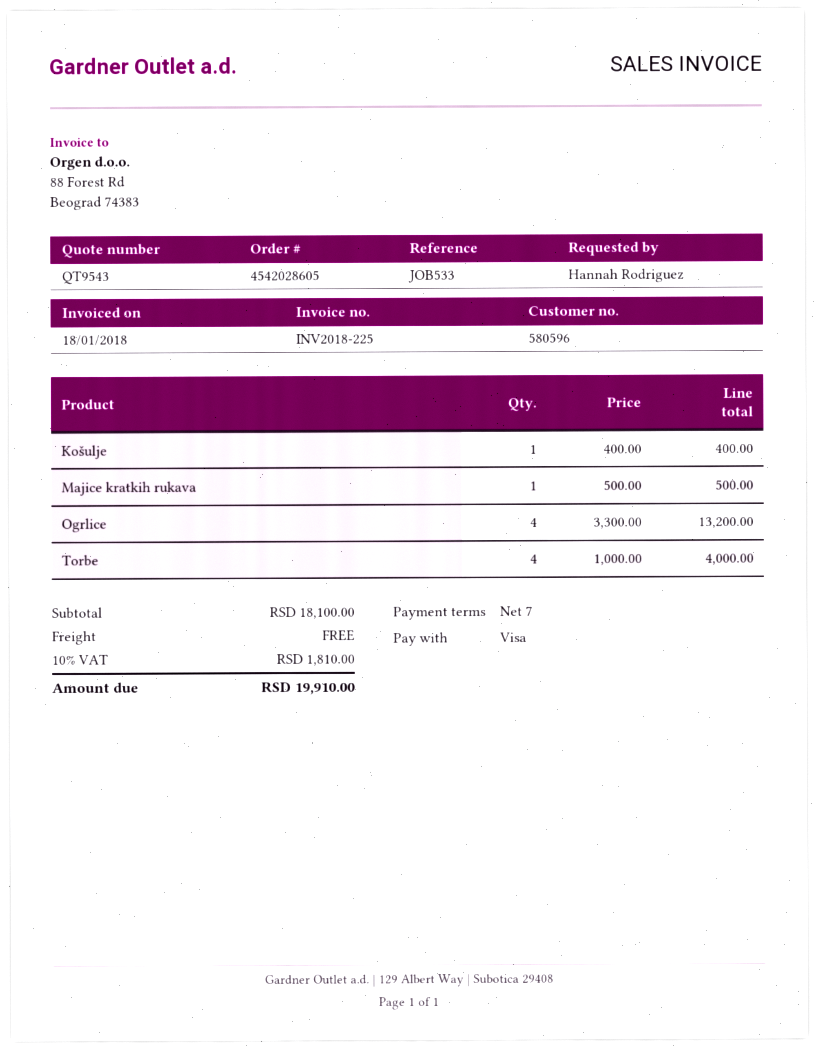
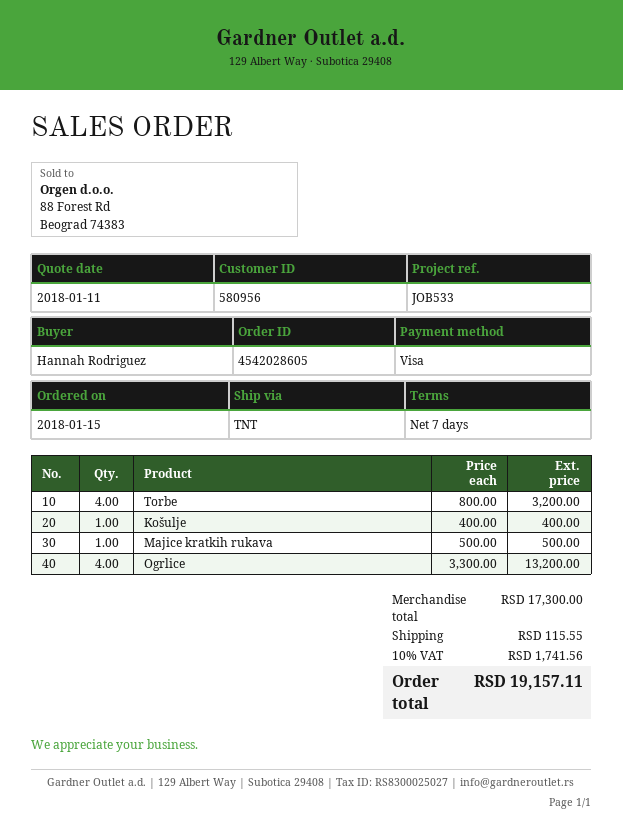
customer number: 580596 -> 580956
Torbe: 4 x 1000.00 = 4000.00 -> 4 x 800.00 = 3200.00
subtotal: 18100.00 -> 17300.00
shipping: 0.00 -> 115.55
tax: 10% = 1810.00 -> 10% = 1741.56
total: 19910.00 -> 19157.11

